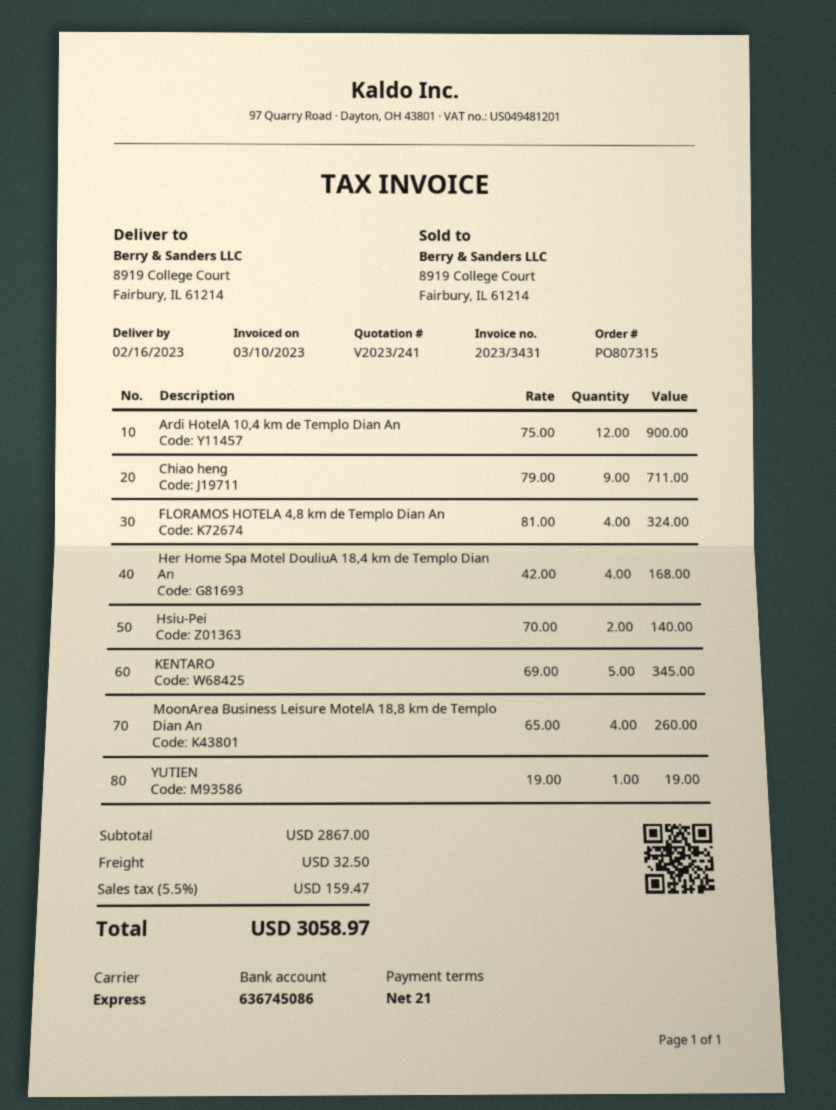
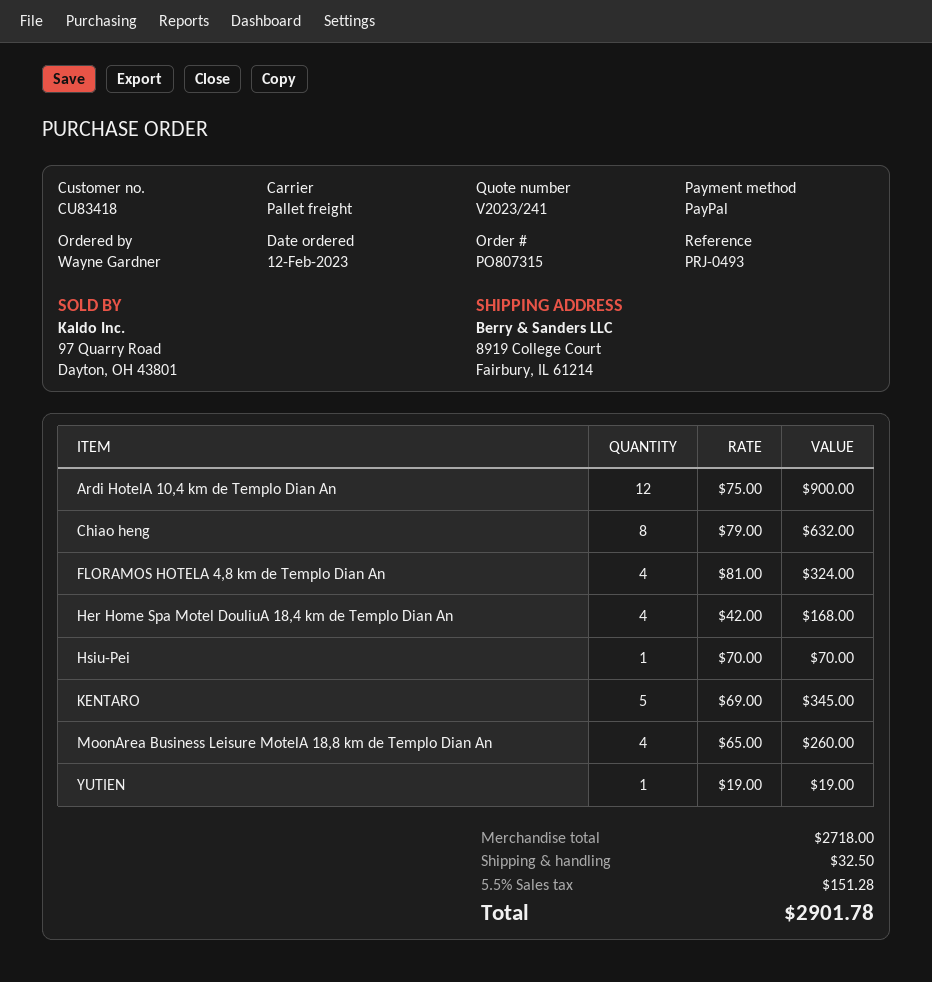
shipping method: express -> pallet freight
Chiao heng: 9 x 79.00 = 711.00 -> 8 x 79.00 = 632.00
Hsiu-Pei: 2 x 70.00 = 140.00 -> 1 x 70.00 = 70.00
subtotal: 2867.00 -> 2718.00
tax: 5.5% = 159.47 -> 5.5% = 151.28
total: 3058.97 -> 2901.78

